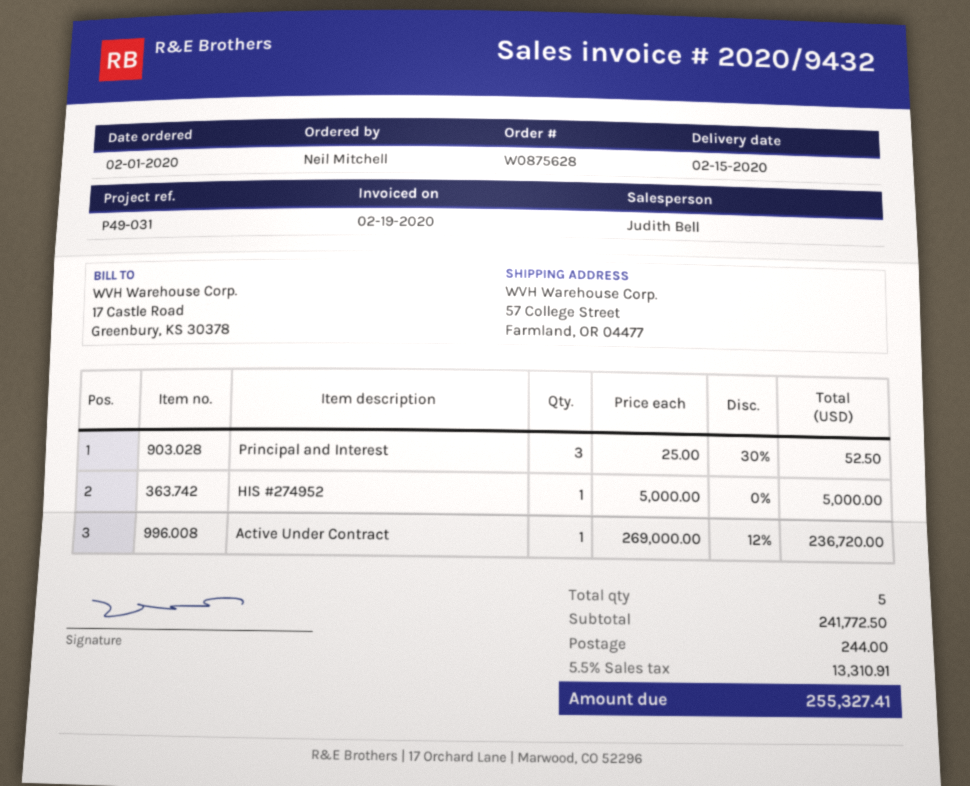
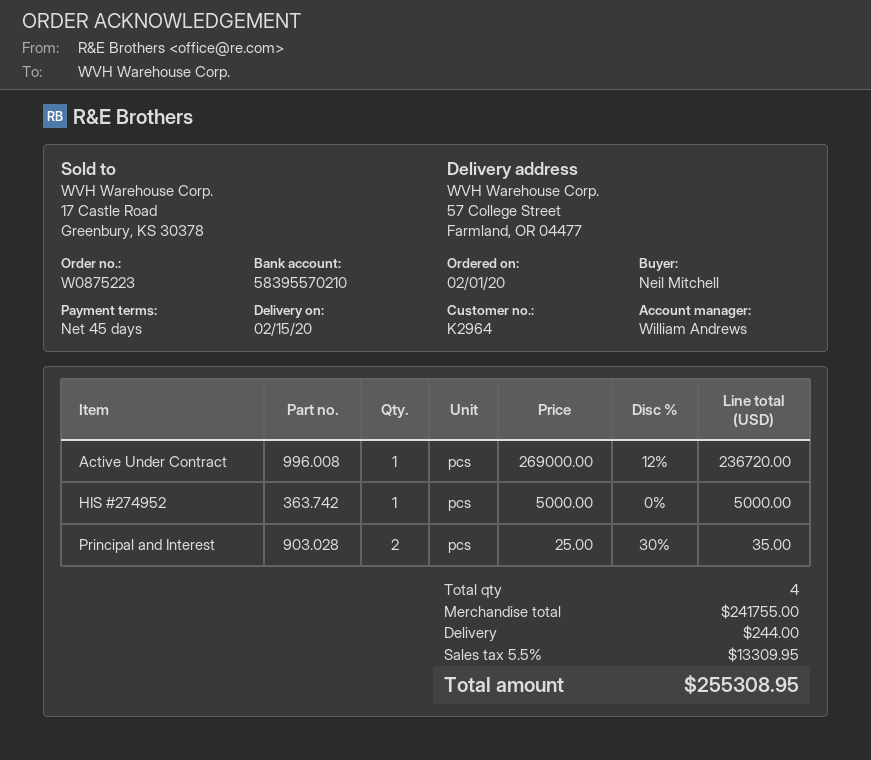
order number: W0875628 -> W0875223
sales rep: Judith Bell -> William Andrews
Principal and Interest: 3 x 25.00 - 30% = 52.50 -> 2 x 25.00 - 30% = 35.00
total quantity: 5 -> 4
subtotal: 241772.50 -> 241755.00
tax: 5.5% = 13310.91 -> 5.5% = 13309.95
total: 255327.41 -> 255308.95

